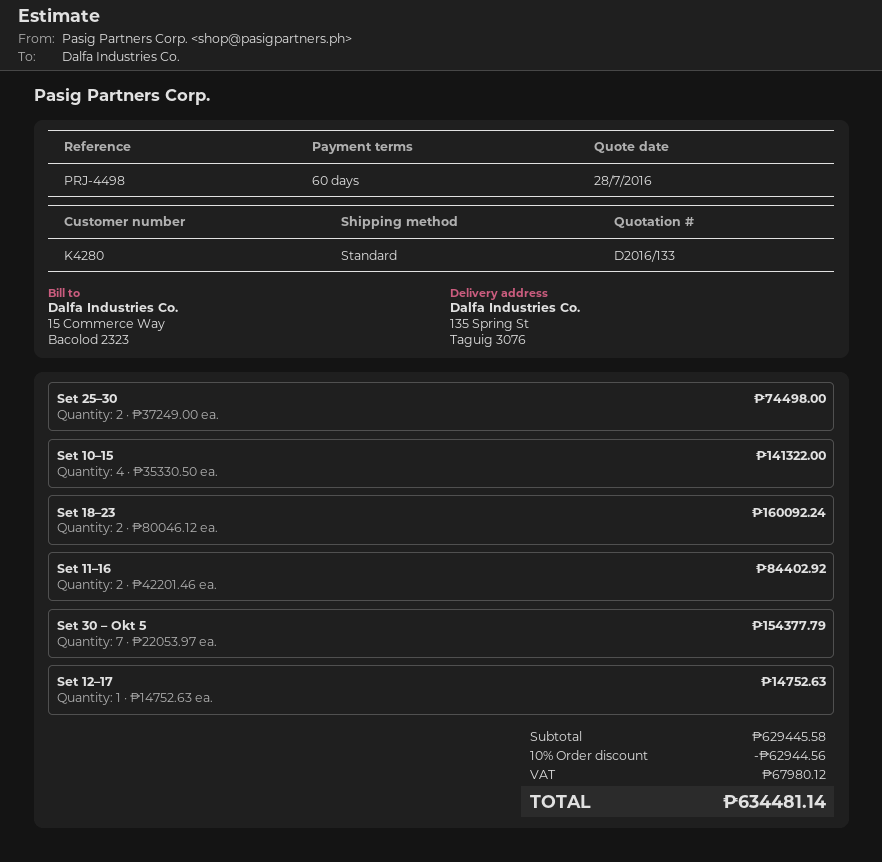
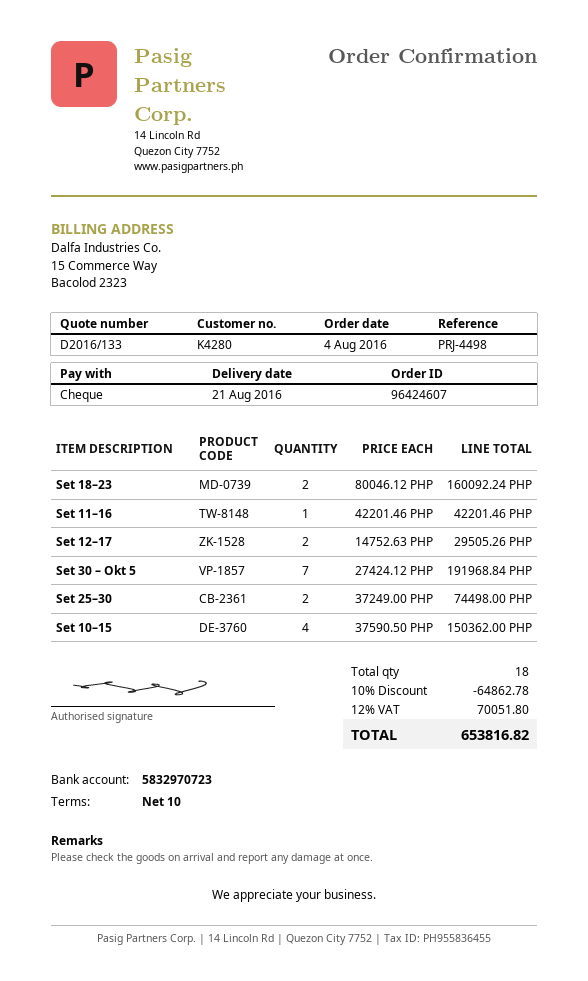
payment terms: 60 days -> 10 days
Set 10–15: 4 x 35330.50 = 141322.00 -> 4 x 37590.50 = 150362.00
Set 11–16: 2 x 42201.46 = 84402.92 -> 1 x 42201.46 = 42201.46
Set 30 – Okt 5: 7 x 22053.97 = 154377.79 -> 7 x 27424.12 = 191968.84
Set 12–17: 1 x 14752.63 = 14752.63 -> 2 x 14752.63 = 29505.26
discount: 10% = 62944.56 -> 10% = 64862.78
tax: 67980.12 -> 70051.80
total: 634481.14 -> 653816.82

